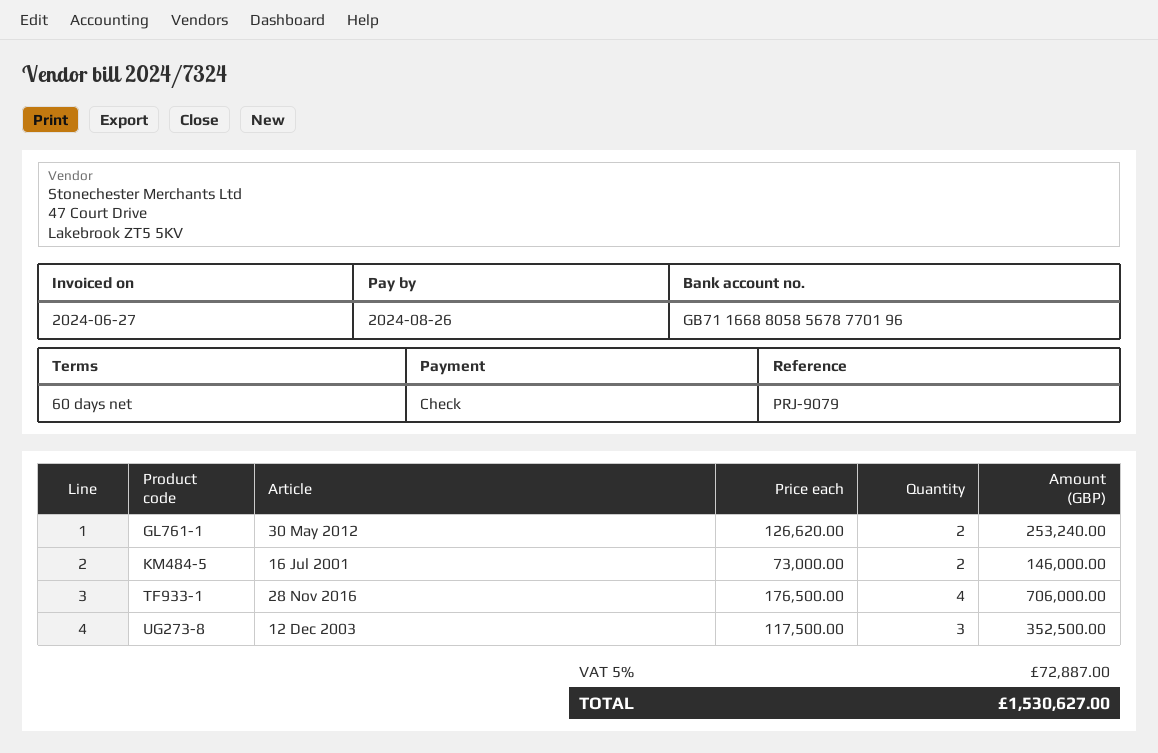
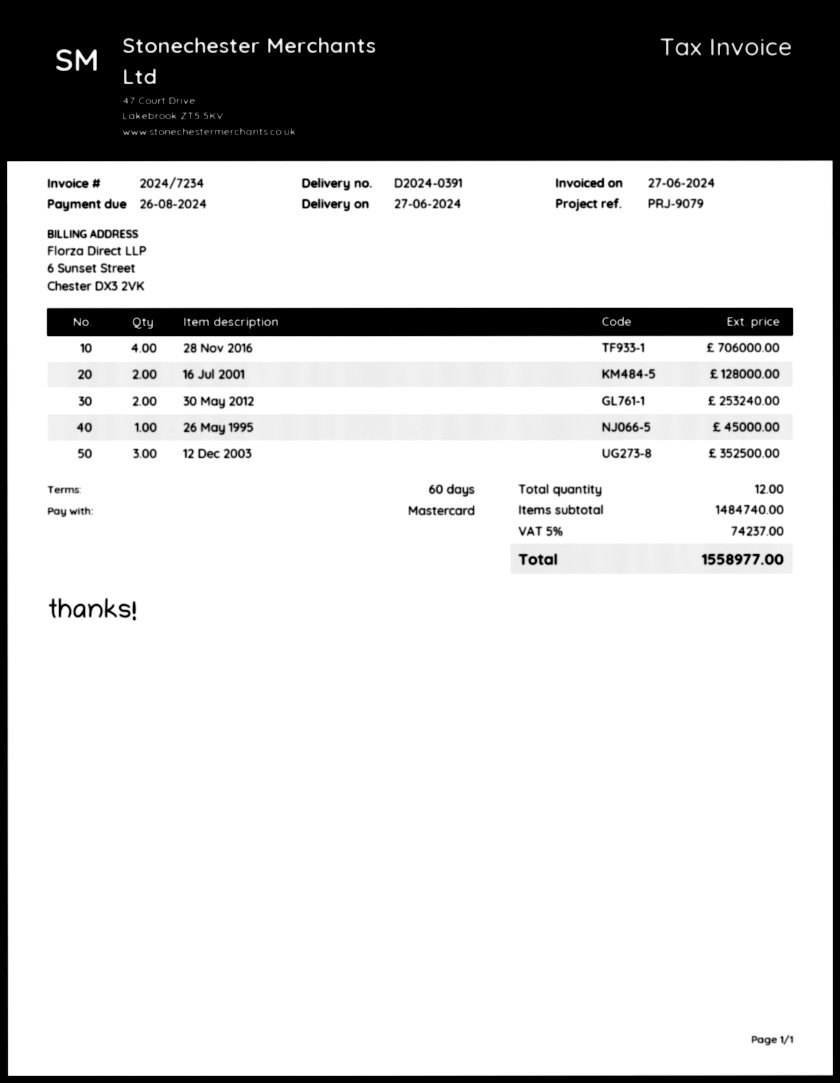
invoice number: 2024/7324 -> 2024/7234
payment method: cheque -> Mastercard
16 Jul 2001: 2 for 146000.00 -> 2 for 128000.00
26 May 1995: none -> 1 for 45000.00
tax: 5% = 72887.00 -> 5% = 74237.00
total: 1530627.00 -> 1558977.00

